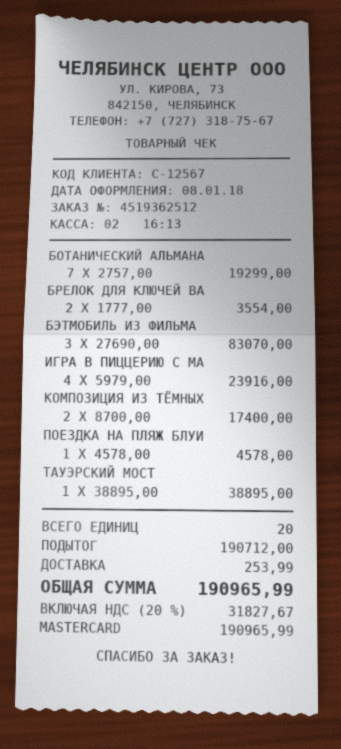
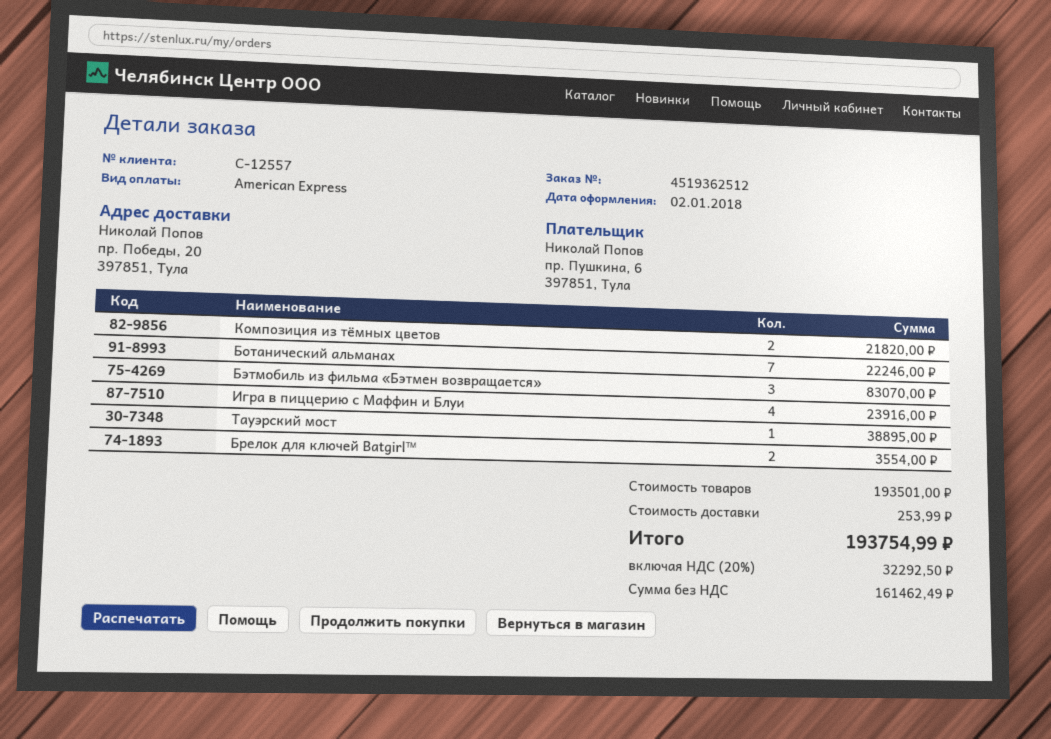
order date: 2018-01-08 -> 2018-01-02
customer number: C-12567 -> C-12557
payment method: Mastercard -> American Express
БОТАНИЧЕСКИЙ АЛЬМАНА: 7 for 19299.00 -> 7 for 22246.00
КОМПОЗИЦИЯ ИЗ ТЁМНЫХ: 2 for 17400.00 -> 2 for 21820.00
ПОЕЗДКА НА ПЛЯЖ БЛУИ: 1 for 4578.00 -> none
subtotal: 190712.00 -> 193501.00
tax: 20% = 31827.67 -> 20% = 32292.50
total: 190965.99 -> 193754.99

